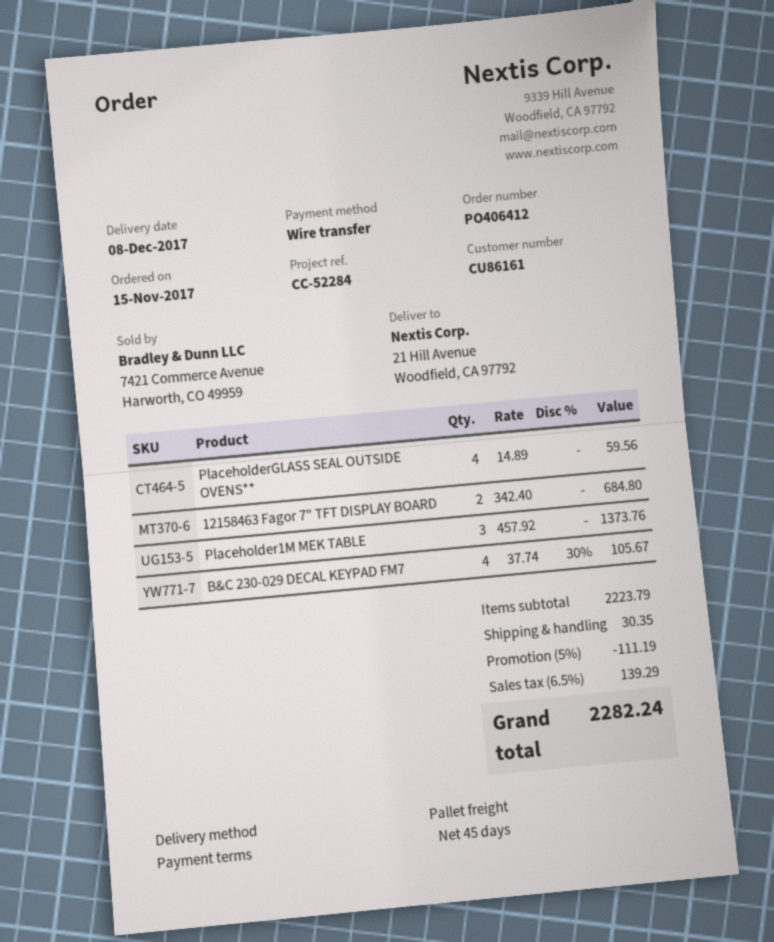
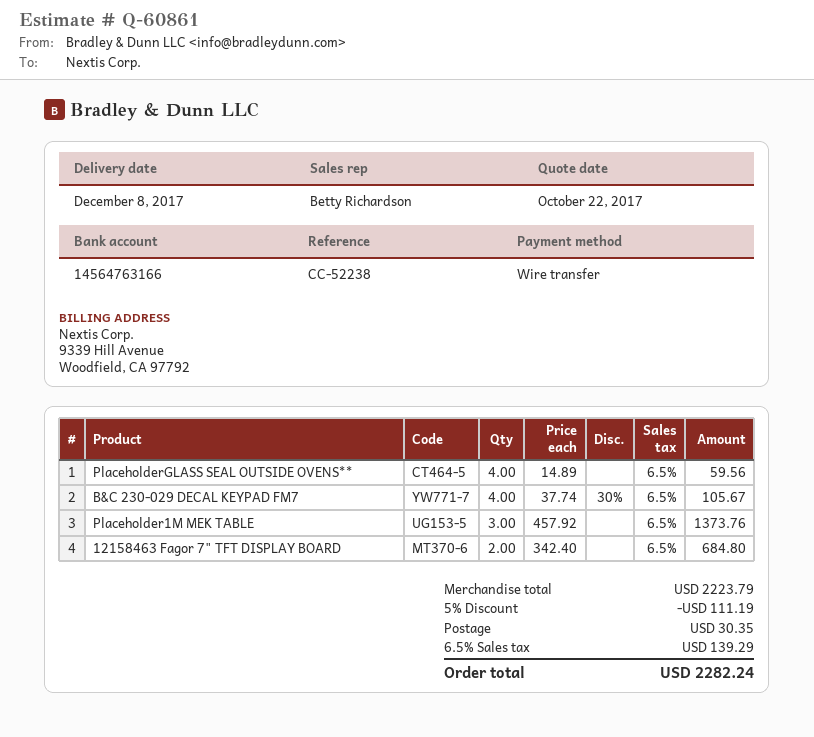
reference: CC-52284 -> CC-52238

